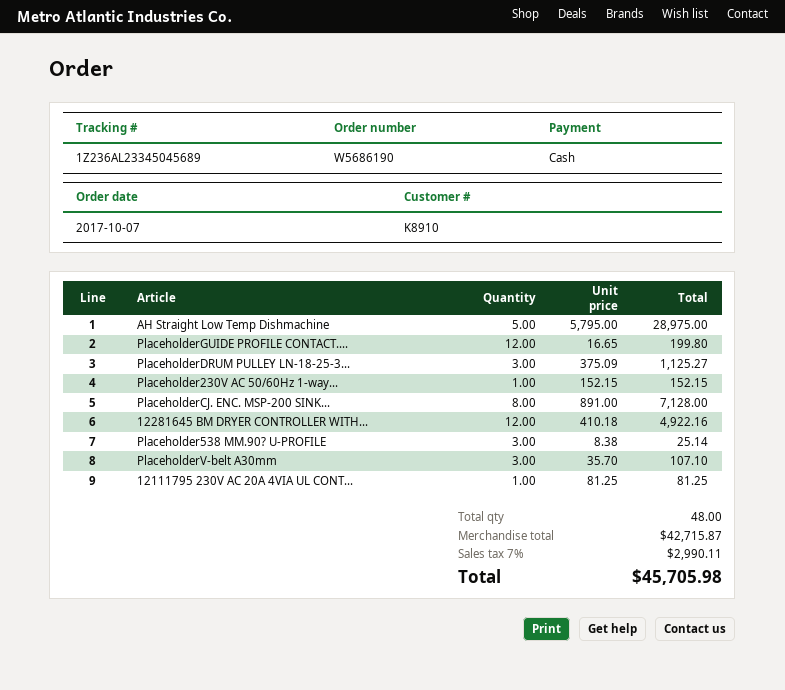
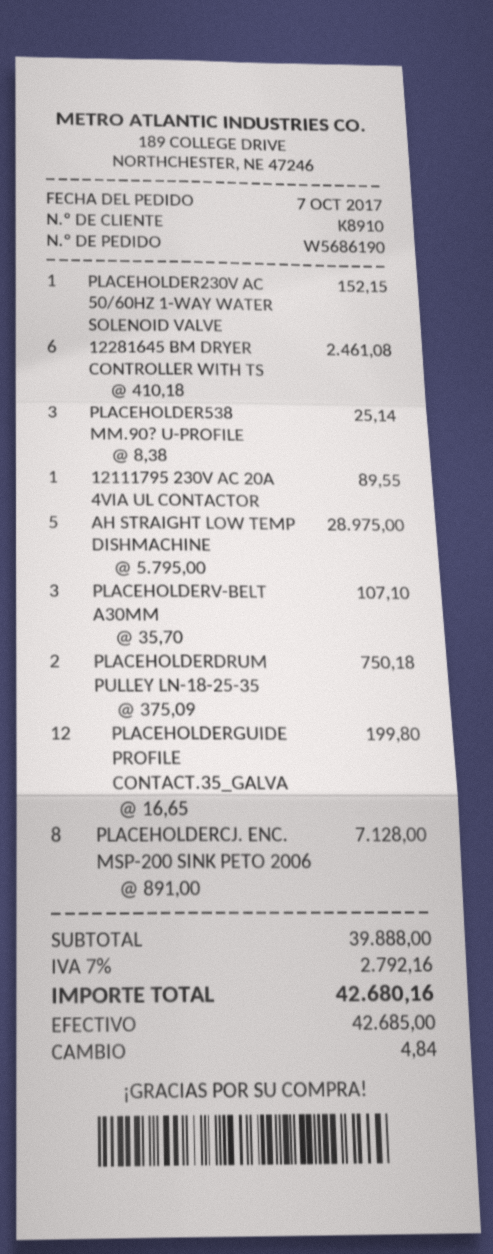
PlaceholderDRUM PULLEY LN-18-25-3...: 3 x 375.09 = 1125.27 -> 2 x 375.09 = 750.18
12281645 BM DRYER CONTROLLER WITH...: 12 x 410.18 = 4922.16 -> 6 x 410.18 = 2461.08
12111795 230V AC 20A 4VIA UL CONT...: 1 x 81.25 = 81.25 -> 1 x 89.55 = 89.55
subtotal: 42715.87 -> 39888.00
tax: 7% = 2990.11 -> 7% = 2792.16
total: 45705.98 -> 42680.16

